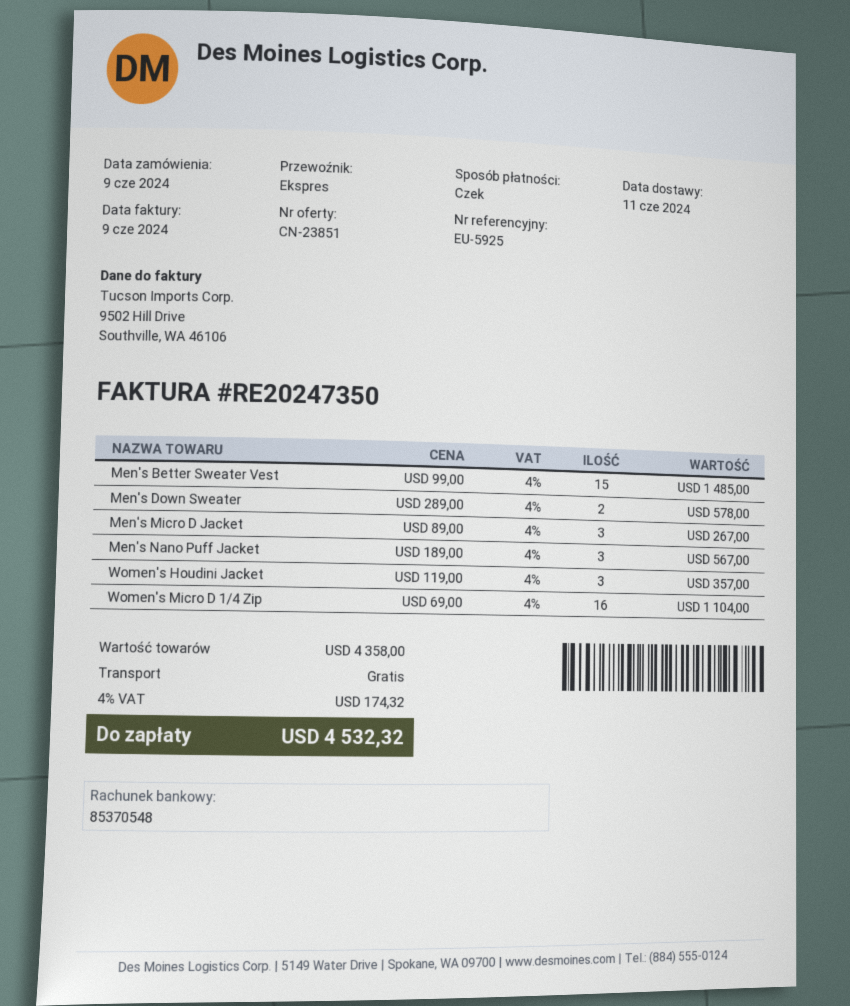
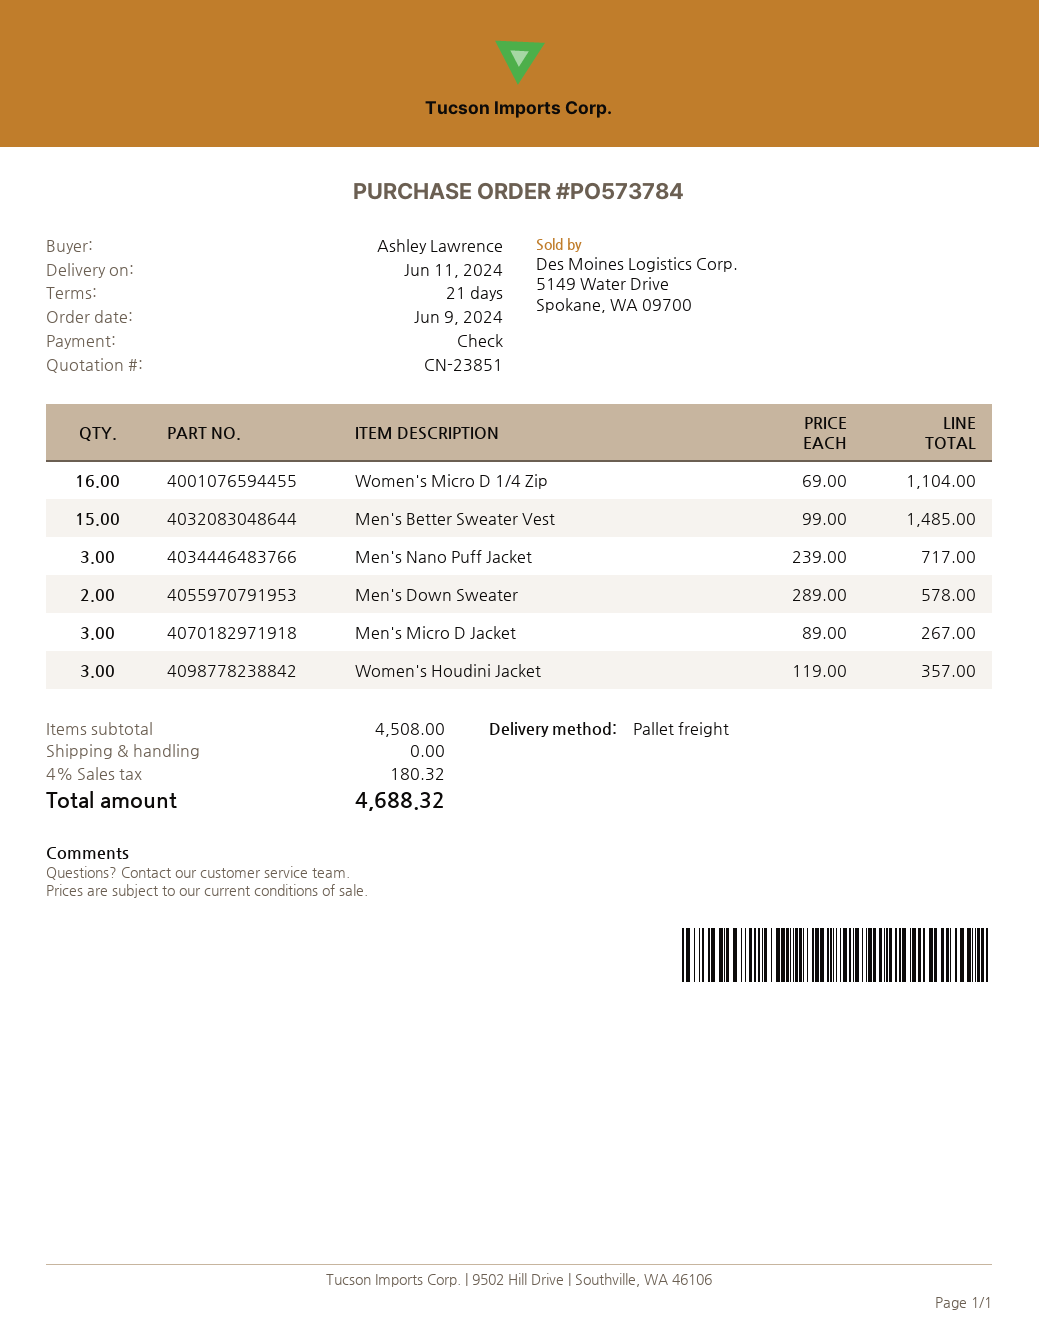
shipping method: express -> pallet freight
Men's Nano Puff Jacket: 3 x 189.00 = 567.00 -> 3 x 239.00 = 717.00
subtotal: 4358.00 -> 4508.00
tax: 4% = 174.32 -> 4% = 180.32
total: 4532.32 -> 4688.32

